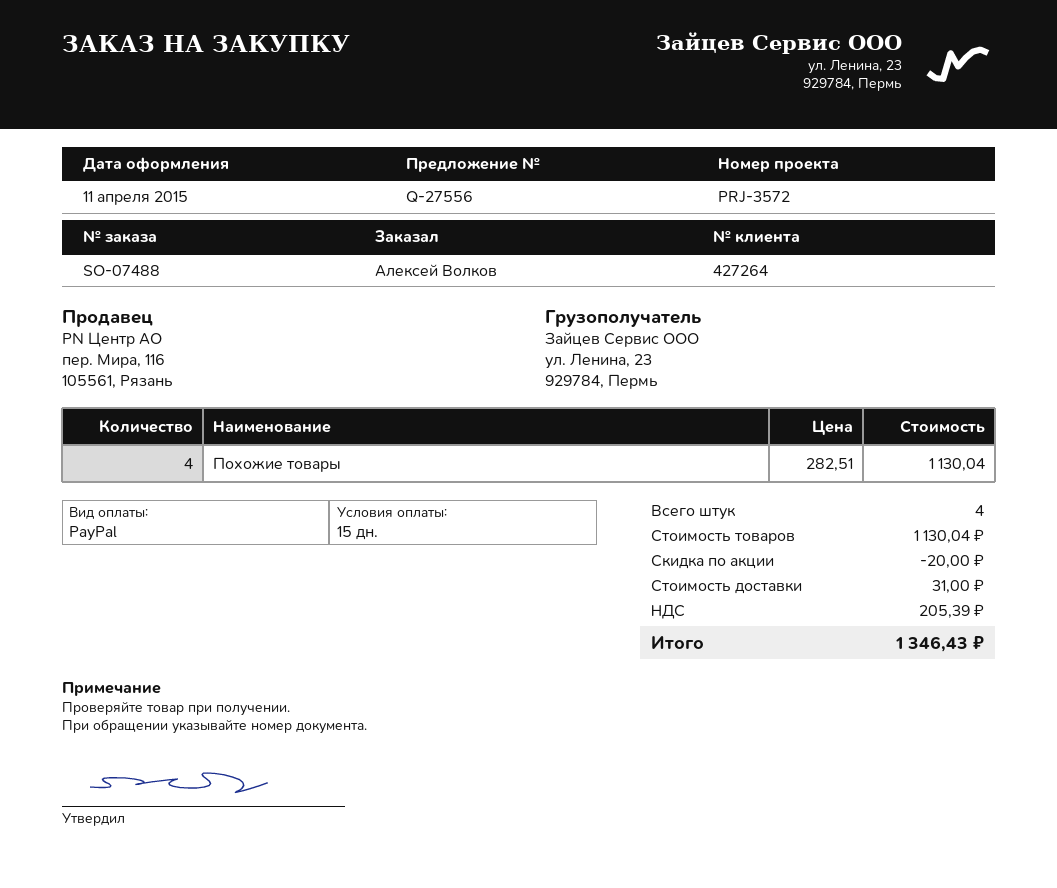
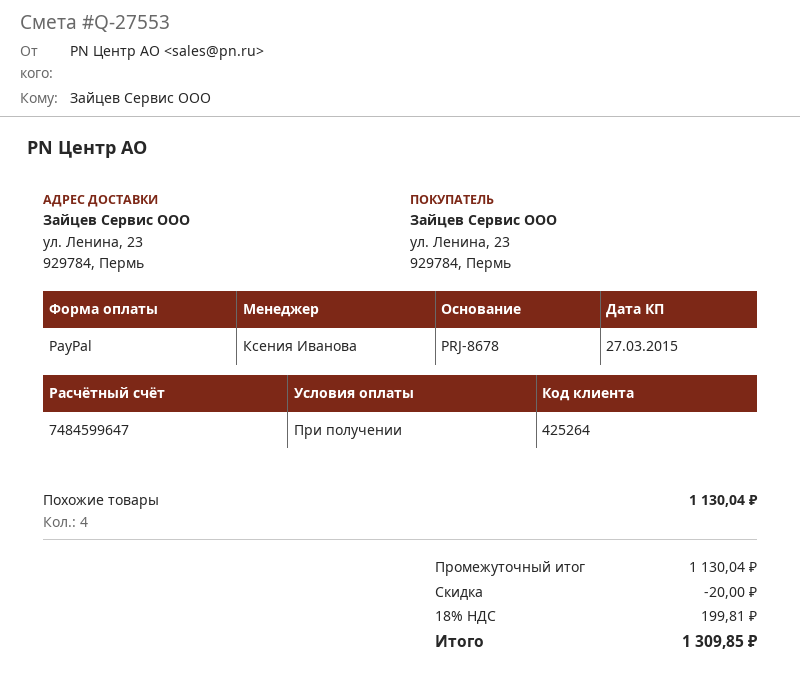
quote number: Q-27556 -> Q-27553
payment terms: 15 days -> on receipt
customer number: 427264 -> 425264
reference: PRJ-3572 -> PRJ-8678
shipping: 31.00 -> none
tax: 205.39 -> 199.81
total: 1346.43 -> 1309.85

